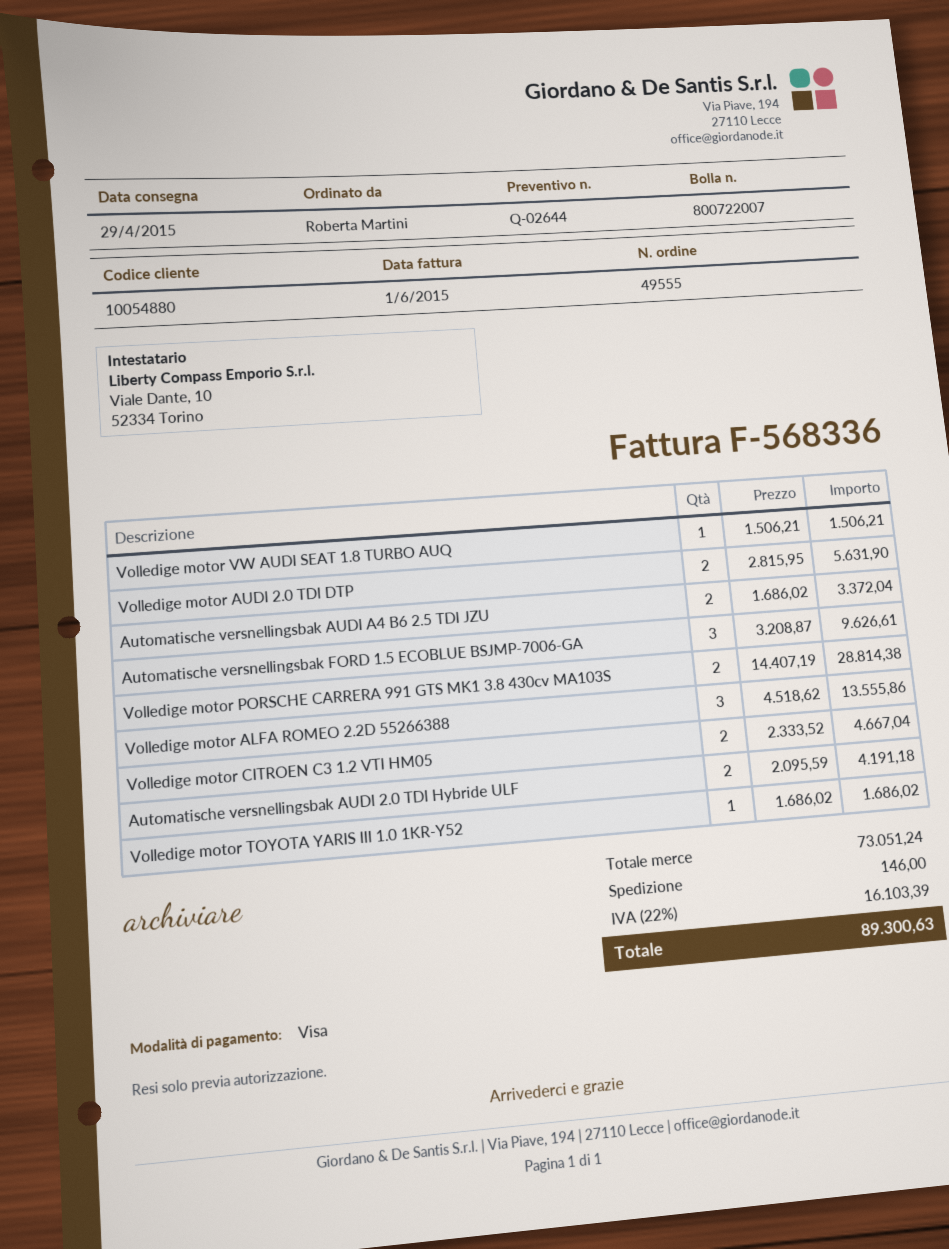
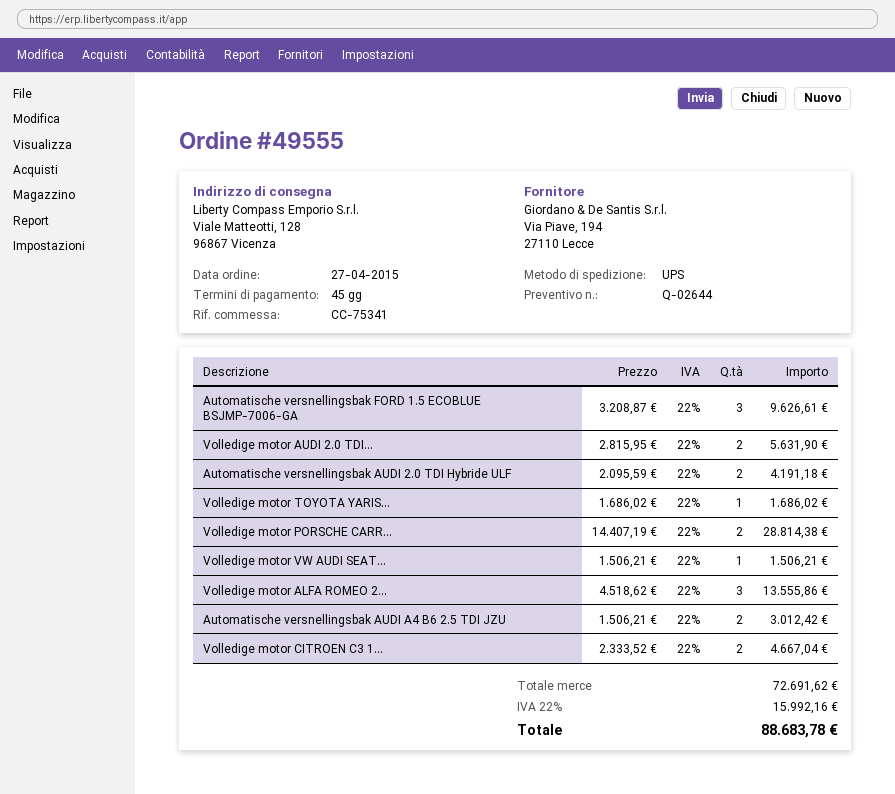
Automatische versnellingsbak AUDI A4 B6 2.5 TDI JZU: 2 x 1686.02 = 3372.04 -> 2 x 1506.21 = 3012.42
subtotal: 73051.24 -> 72691.62
shipping: 146.00 -> none
tax: 22% = 16103.39 -> 22% = 15992.16
total: 89300.63 -> 88683.78

